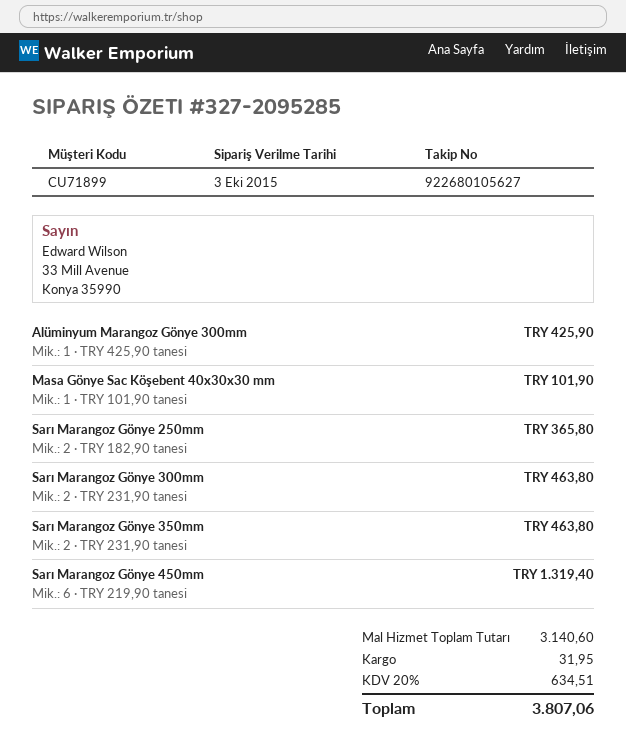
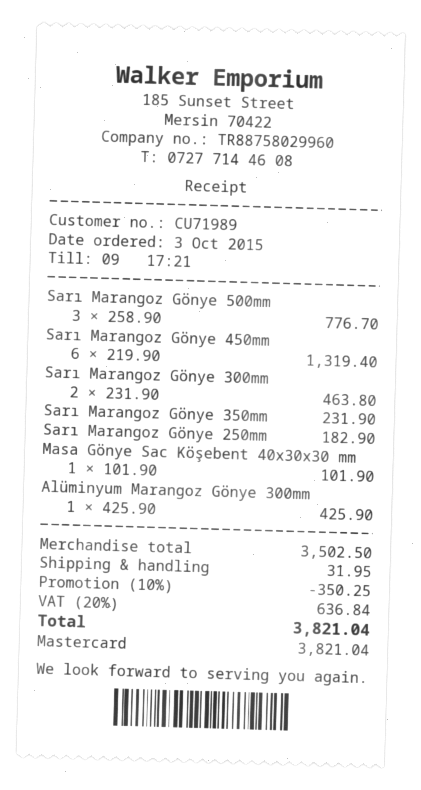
customer number: CU71899 -> CU71989
Sarı Marangoz Gönye 250mm: 2 x 182.90 = 365.80 -> 1 x 182.90 = 182.90
Sarı Marangoz Gönye 350mm: 2 x 231.90 = 463.80 -> 1 x 231.90 = 231.90
Sarı Marangoz Gönye 500mm: none -> 3 x 258.90 = 776.70
subtotal: 3140.60 -> 3502.50
discount: none -> 10% = 350.25
tax: 20% = 634.51 -> 20% = 636.84
total: 3807.06 -> 3821.04

